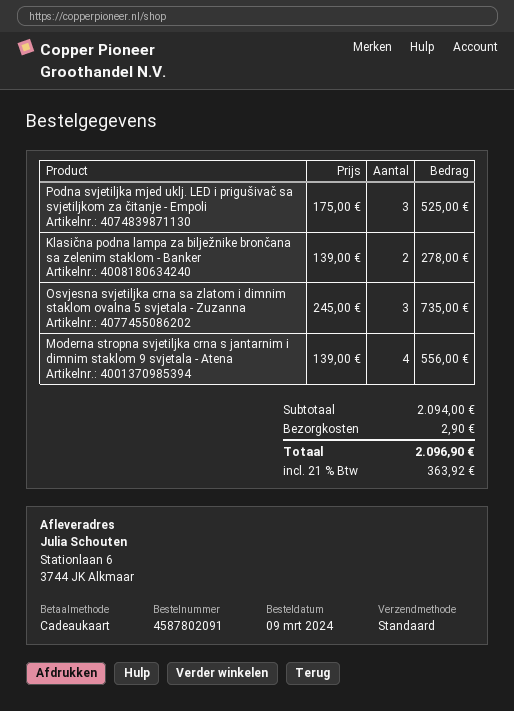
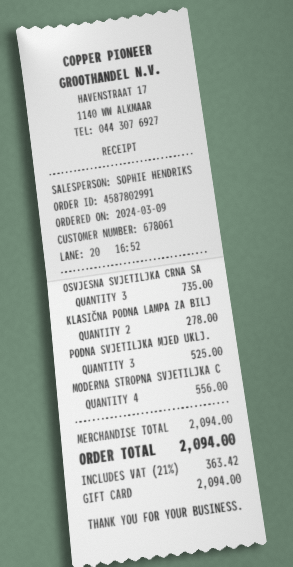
order number: 4587802091 -> 4587802991
shipping: 2.90 -> none
tax: 21% = 363.92 -> 21% = 363.42
total: 2096.90 -> 2094.00

